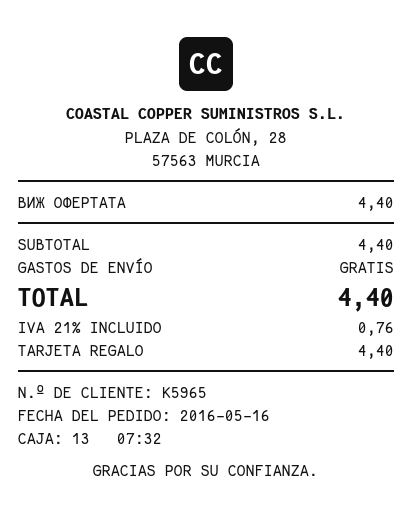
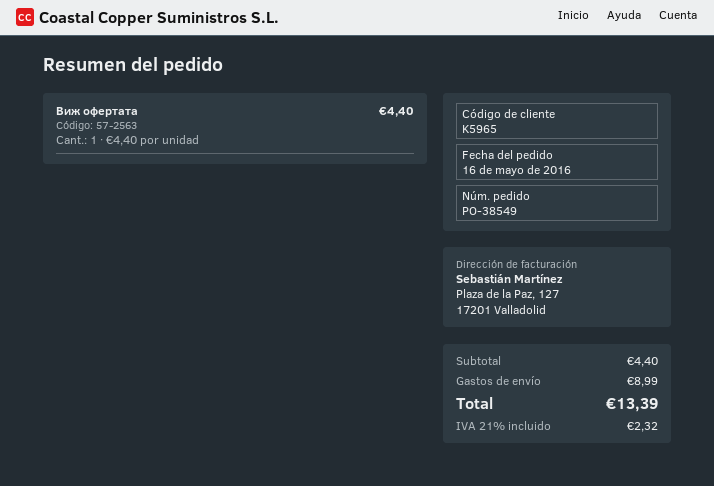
shipping: 0.00 -> 8.99
tax: 21% = 0.76 -> 21% = 2.32
total: 4.40 -> 13.39

